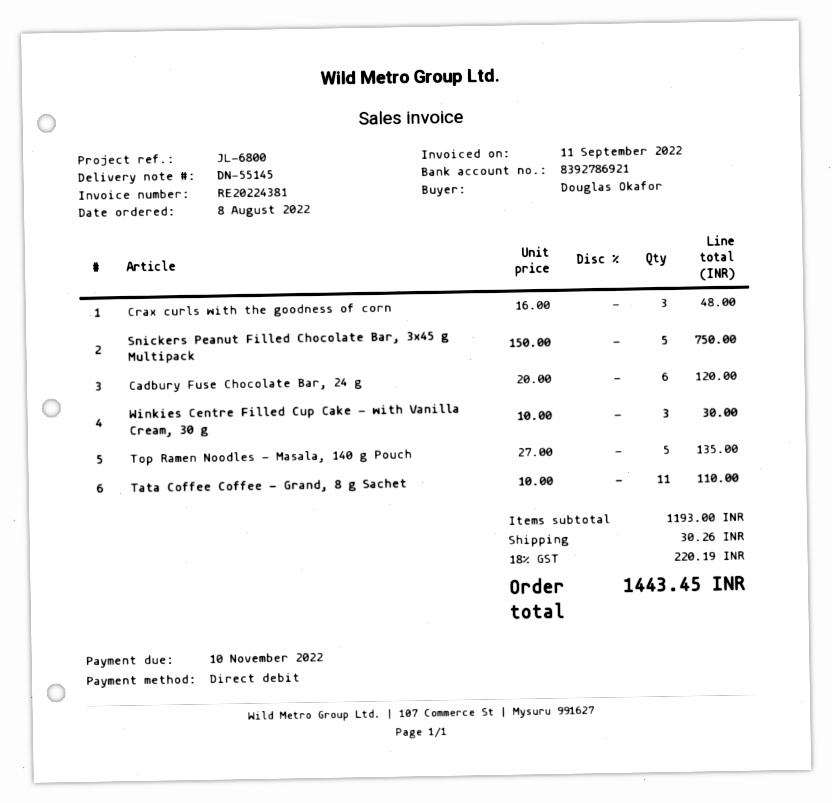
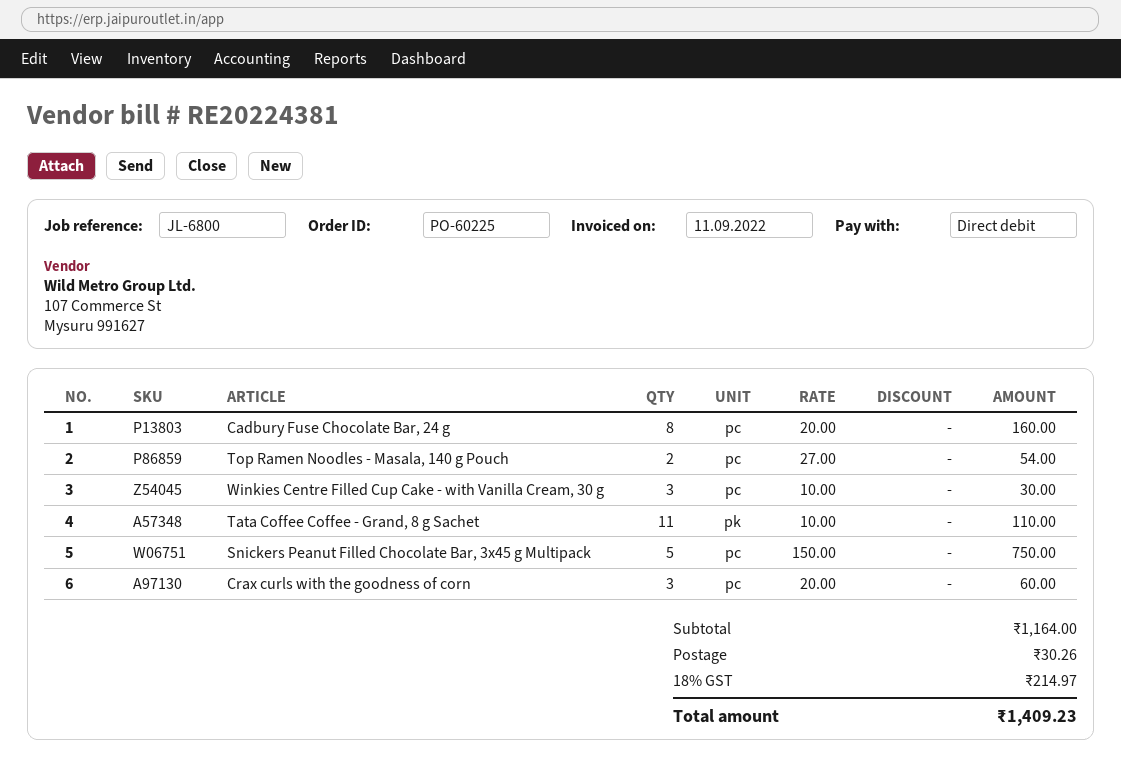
Crax curls with the goodness of corn: 3 x 16.00 = 48.00 -> 3 x 20.00 = 60.00
Cadbury Fuse Chocolate Bar, 24 g: 6 x 20.00 = 120.00 -> 8 x 20.00 = 160.00
Top Ramen Noodles - Masala, 140 g Pouch: 5 x 27.00 = 135.00 -> 2 x 27.00 = 54.00
subtotal: 1193.00 -> 1164.00
tax: 18% = 220.19 -> 18% = 214.97
total: 1443.45 -> 1409.23

